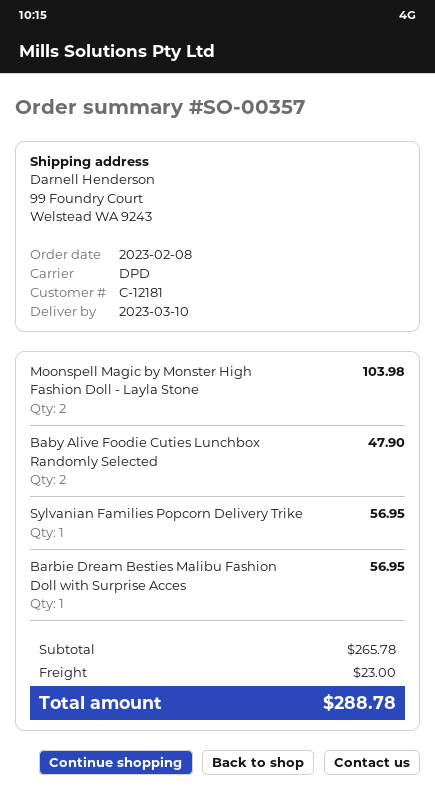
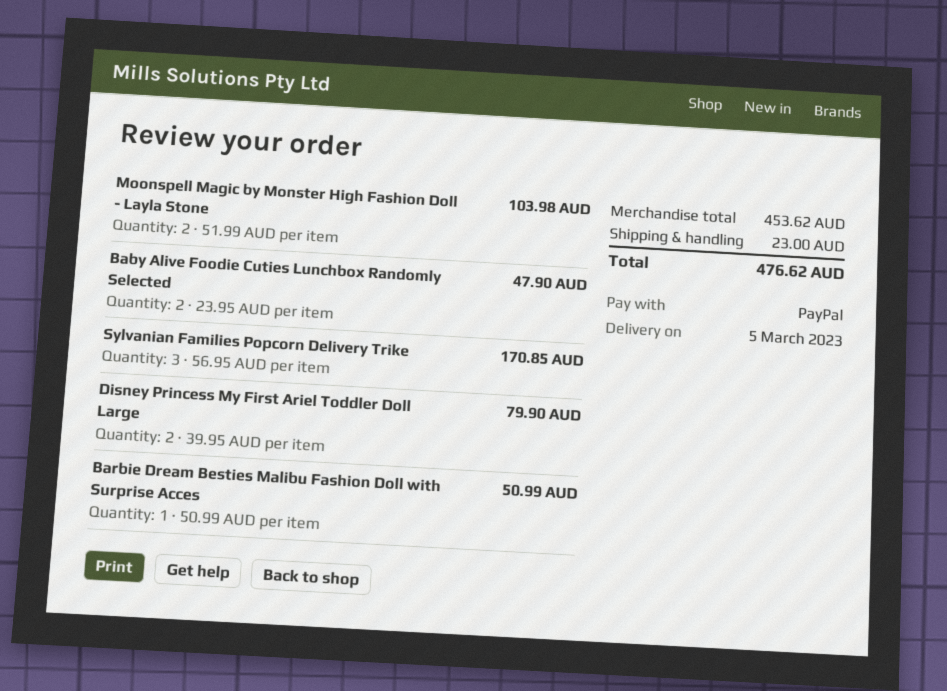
delivery date: 2023-03-10 -> 2023-03-05
Sylvanian Families Popcorn Delivery Trike: 1 for 56.95 -> 3 for 170.85
Barbie Dream Besties Malibu Fashion Doll with Surprise Acces: 1 for 56.95 -> 1 for 50.99
Disney Princess My First Ariel Toddler Doll Large: none -> 2 for 79.90
subtotal: 265.78 -> 453.62
total: 288.78 -> 476.62

